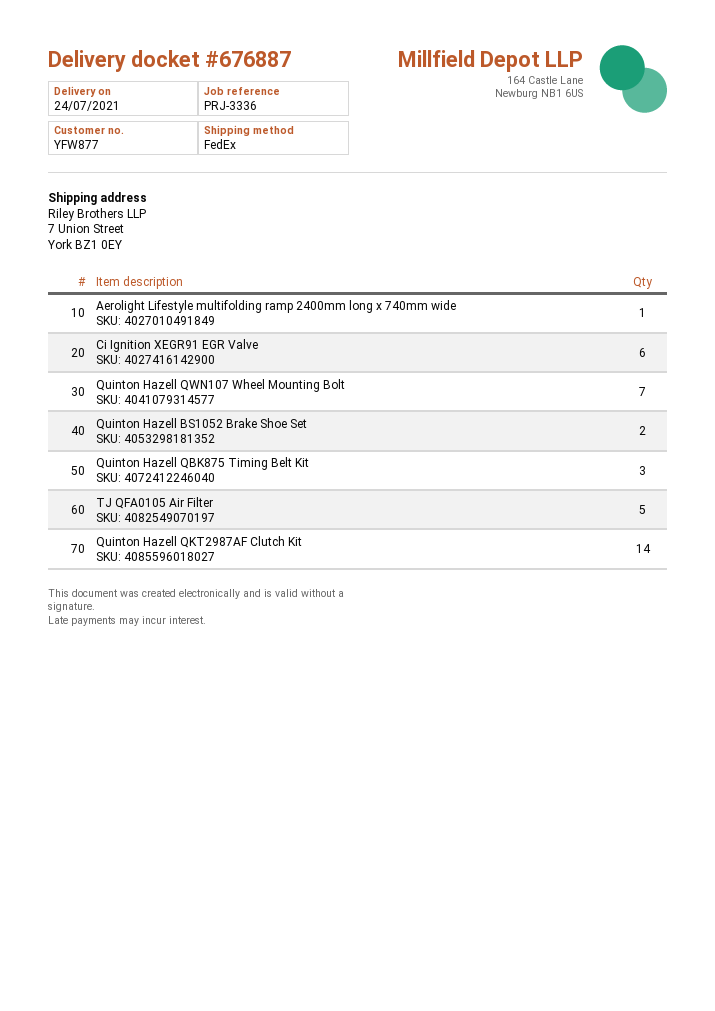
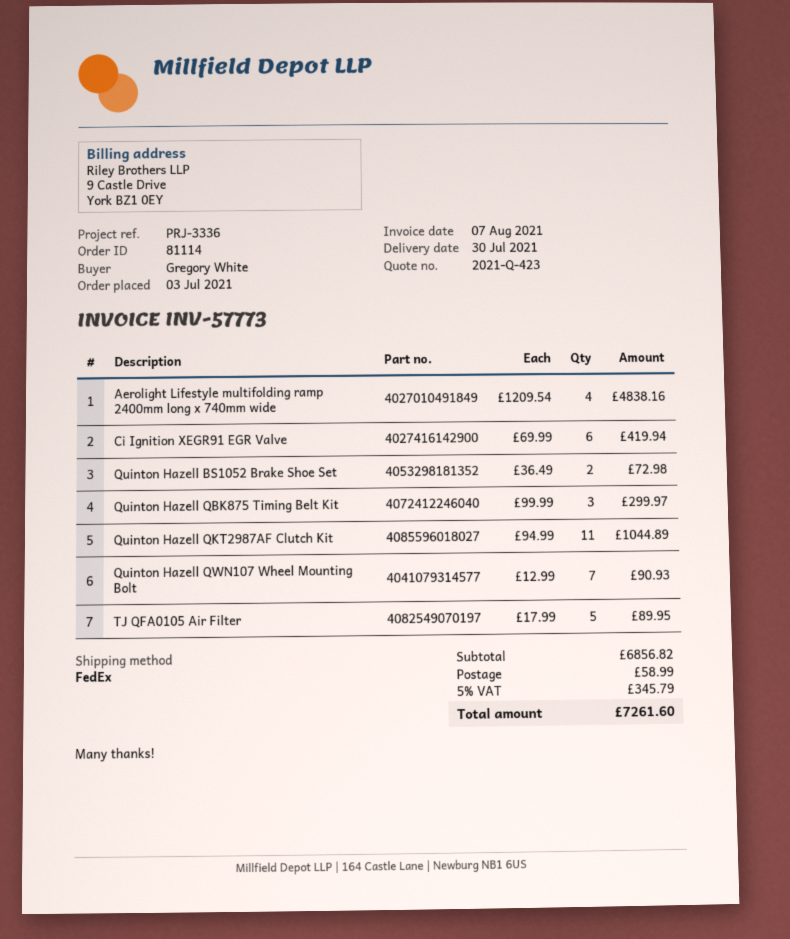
delivery date: 2021-07-24 -> 2021-07-30
Aerolight Lifestyle multifolding ramp 2400mm long x 740mm wide: 1 -> 4
Quinton Hazell QKT2987AF Clutch Kit: 14 -> 11

